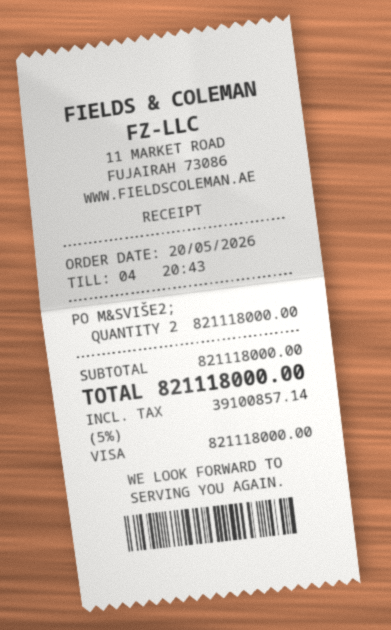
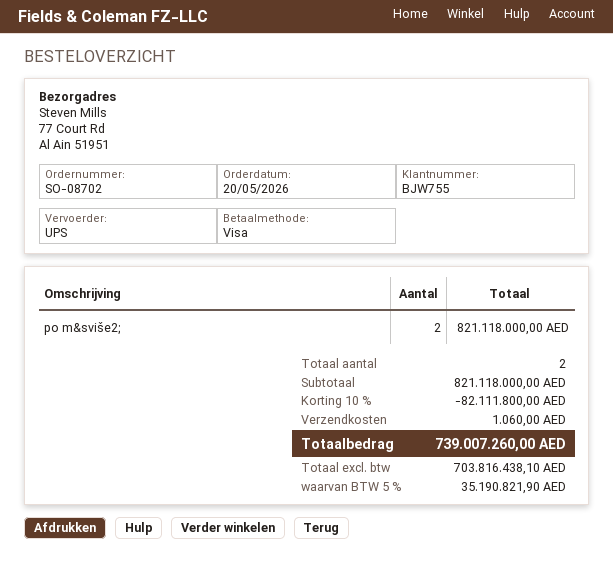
discount: none -> 10% = 82111800.00
shipping: none -> 1060.00
tax: 5% = 39100857.14 -> 5% = 35190821.90
total: 821118000.00 -> 739007260.00

